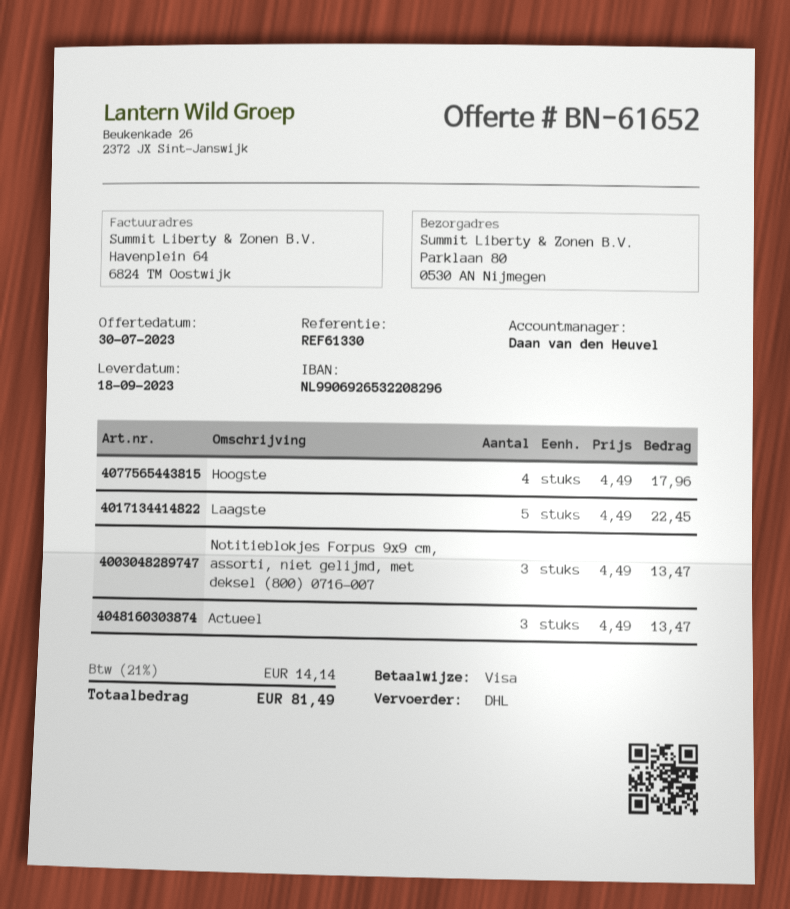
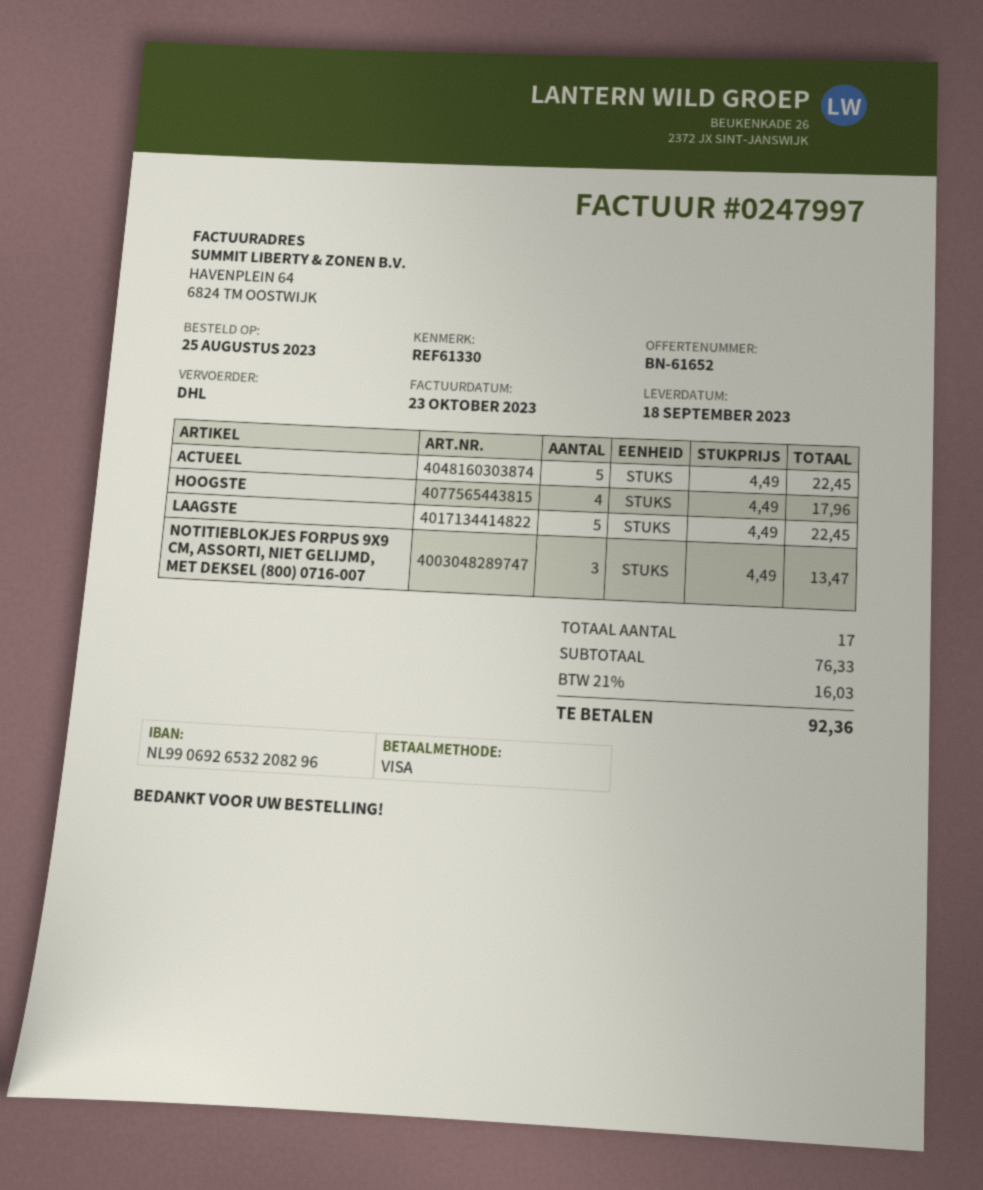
Actueel: 3 x 4.49 = 13.47 -> 5 x 4.49 = 22.45
tax: 21% = 14.14 -> 21% = 16.03
total: 81.49 -> 92.36

